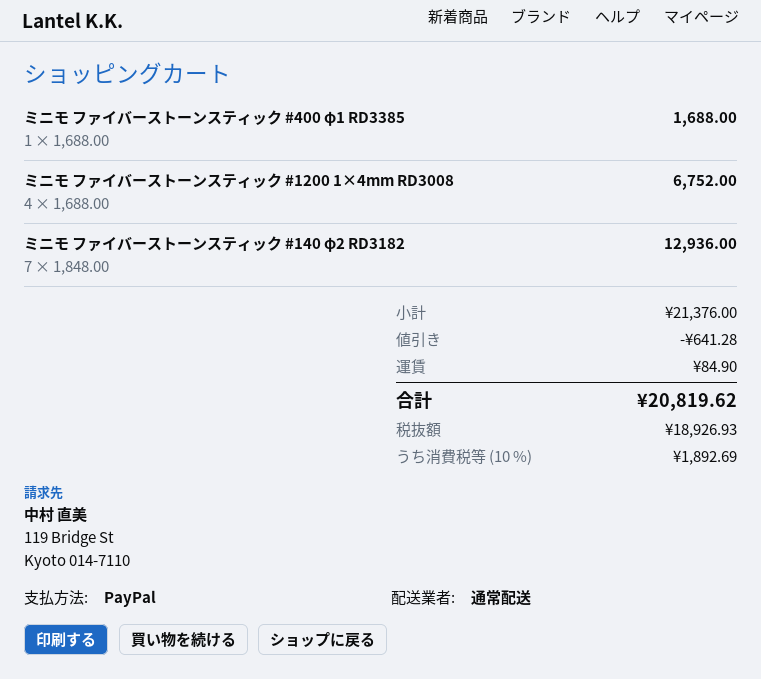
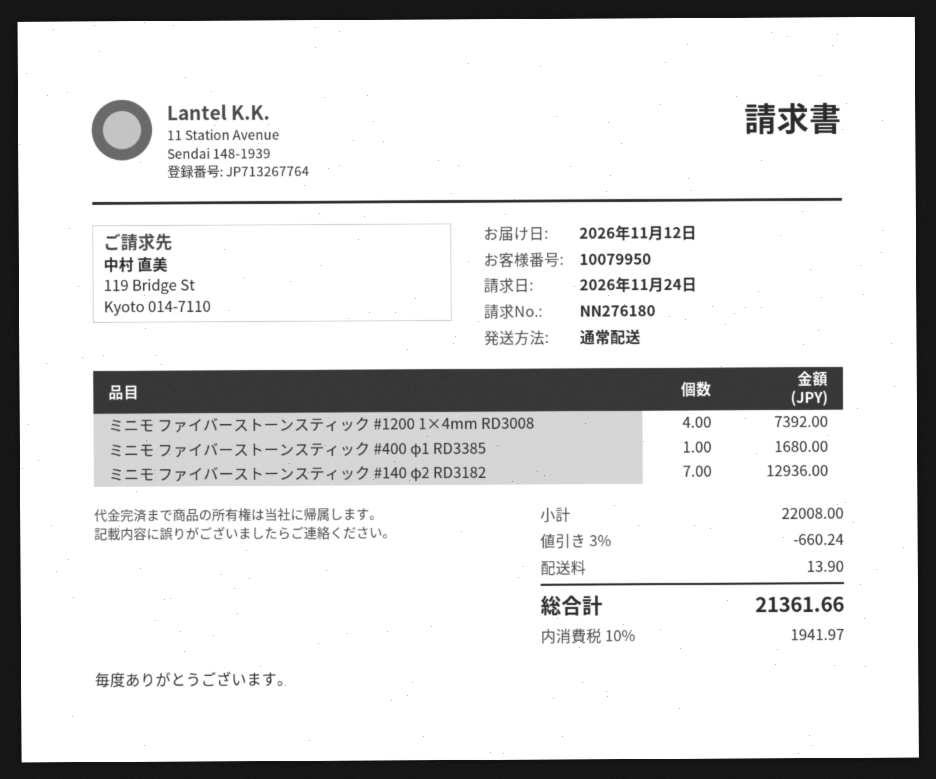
ミニモ ファイバーストーンスティック #400 φ1 RD3385: 1 for 1688.00 -> 1 for 1680.00
ミニモ ファイバーストーンスティック #1200 1×4mm RD3008: 4 for 6752.00 -> 4 for 7392.00
subtotal: 21376.00 -> 22008.00
discount: 641.28 -> 660.24
shipping: 84.90 -> 13.90
tax: 10% = 1892.69 -> 10% = 1941.97
total: 20819.62 -> 21361.66

